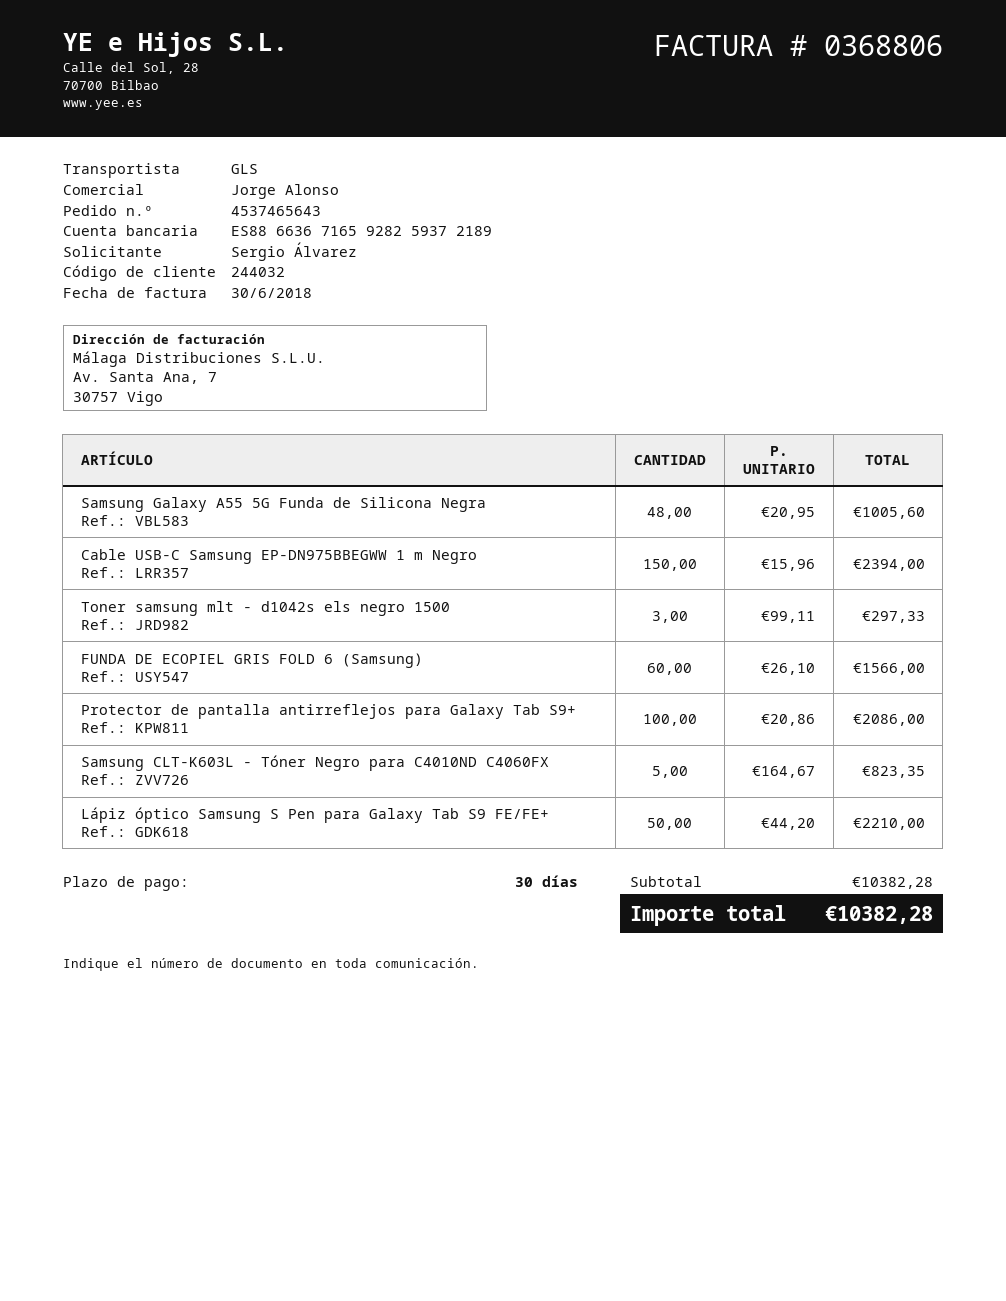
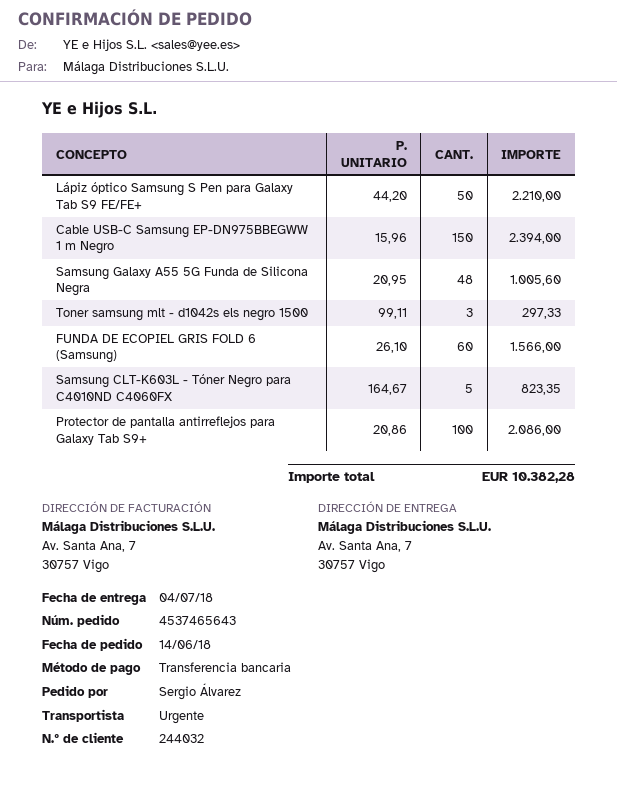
shipping method: GLS -> express

